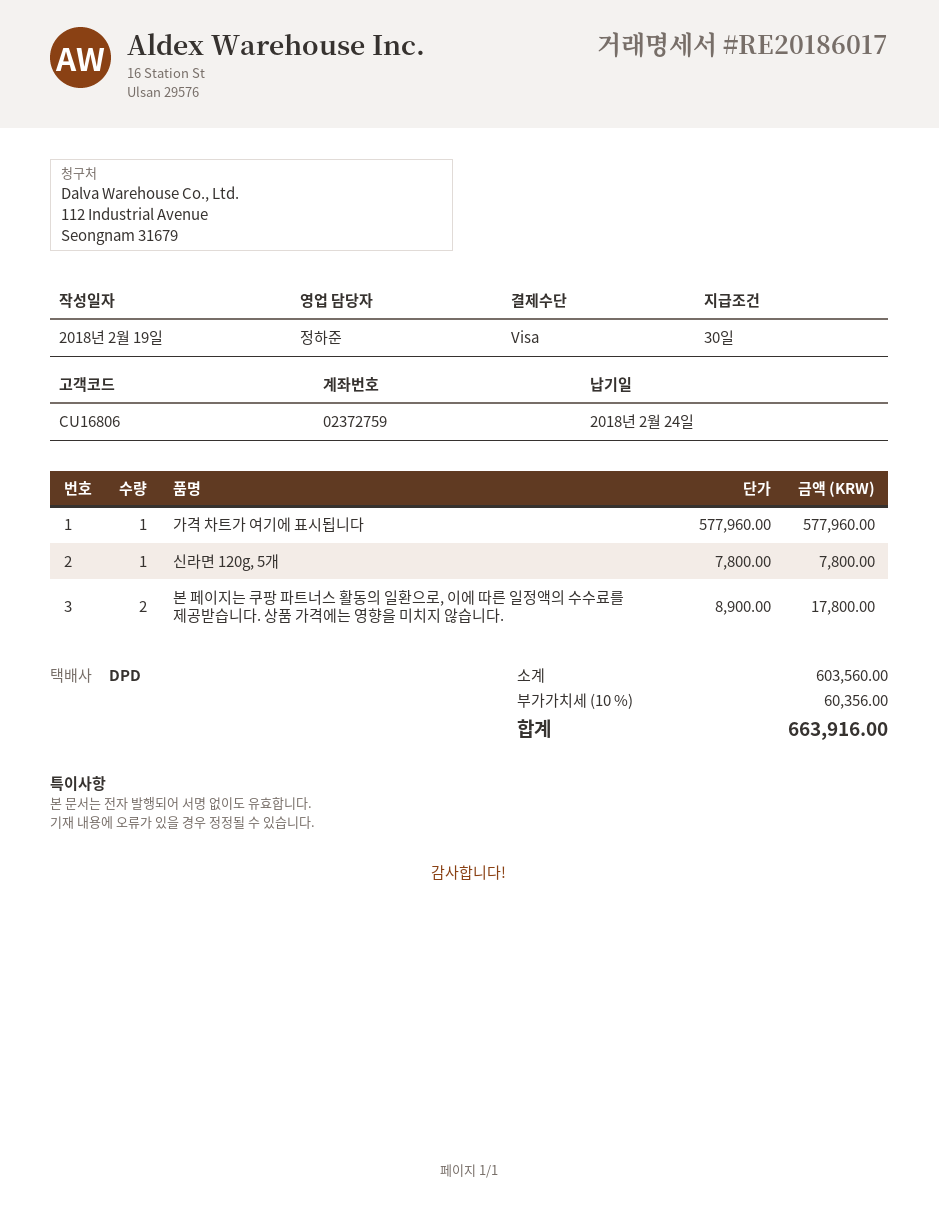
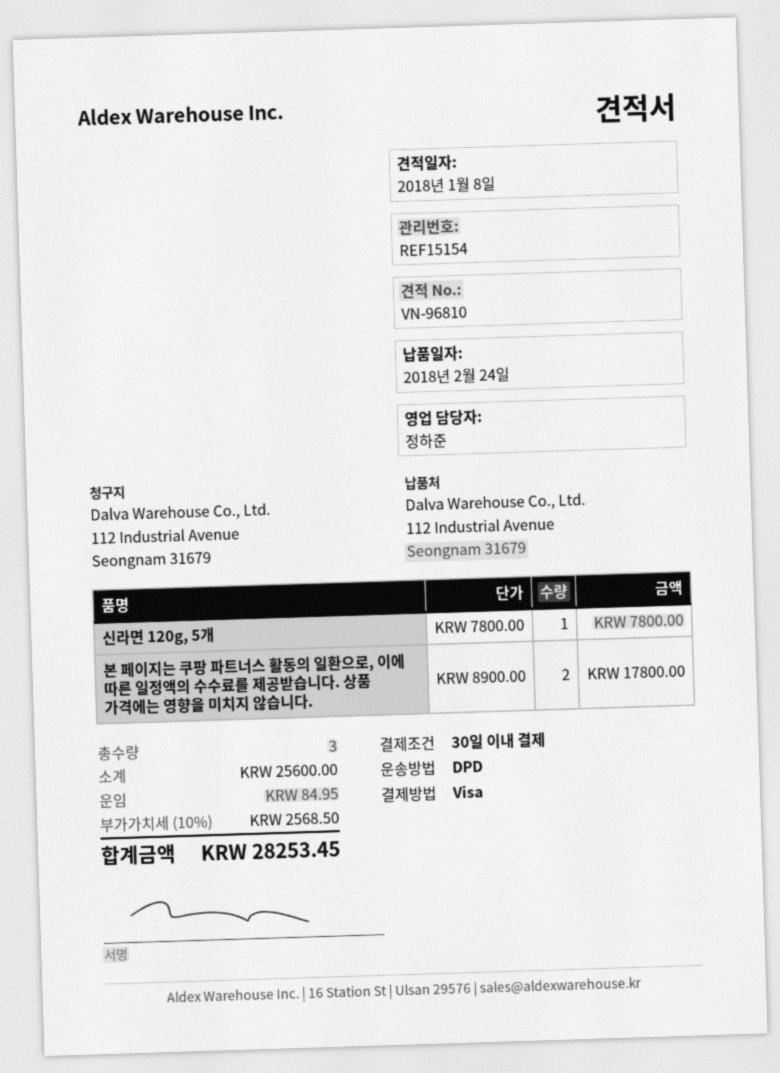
가격 차트가 여기에 표시됩니다: 1 x 577960.00 = 577960.00 -> none
subtotal: 603560.00 -> 25600.00
shipping: none -> 84.95
tax: 10% = 60356.00 -> 10% = 2568.50
total: 663916.00 -> 28253.45

